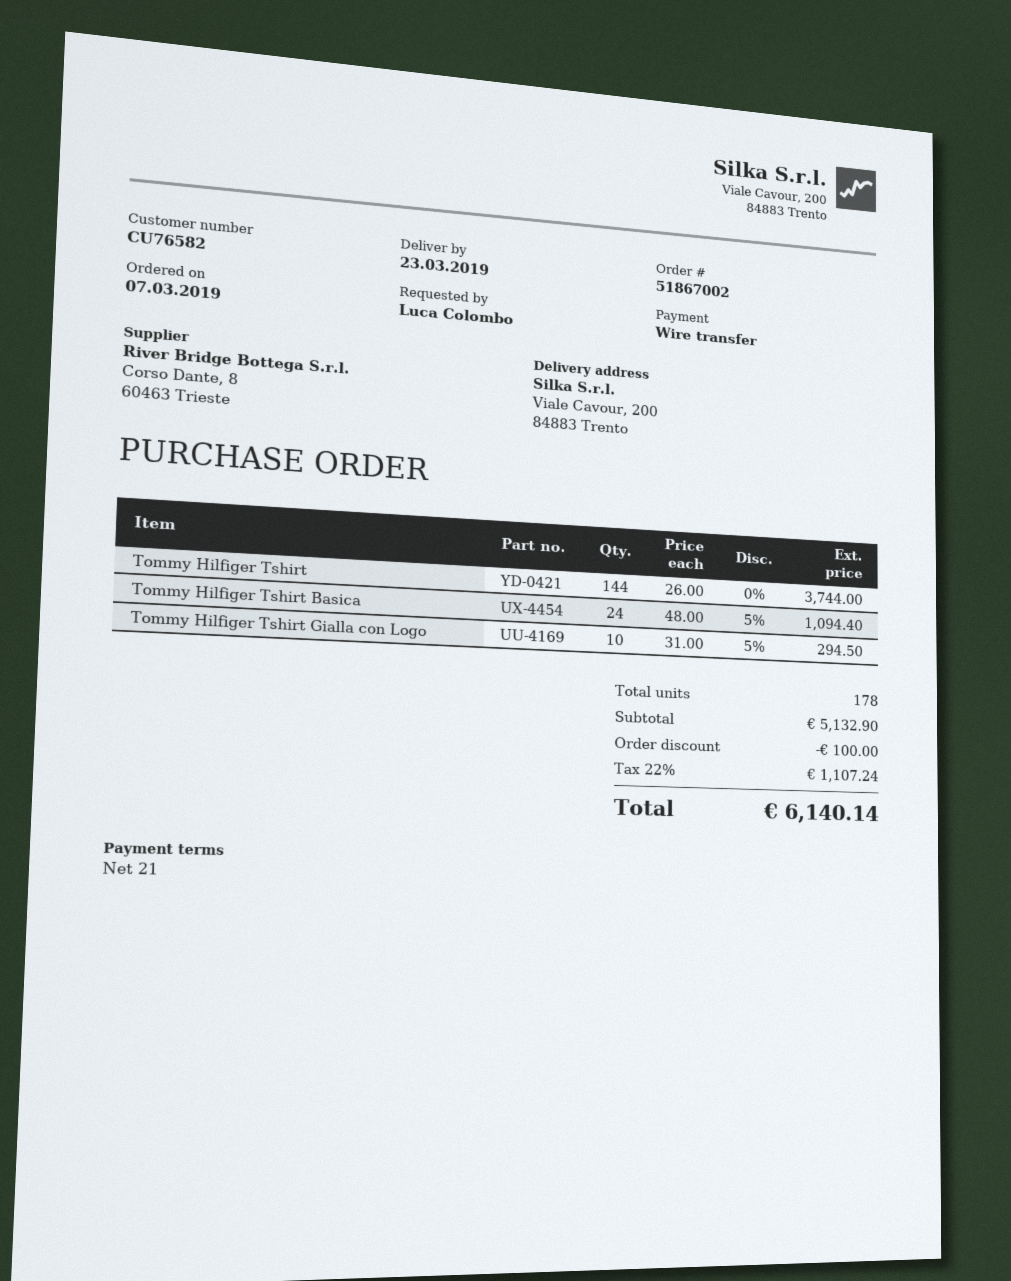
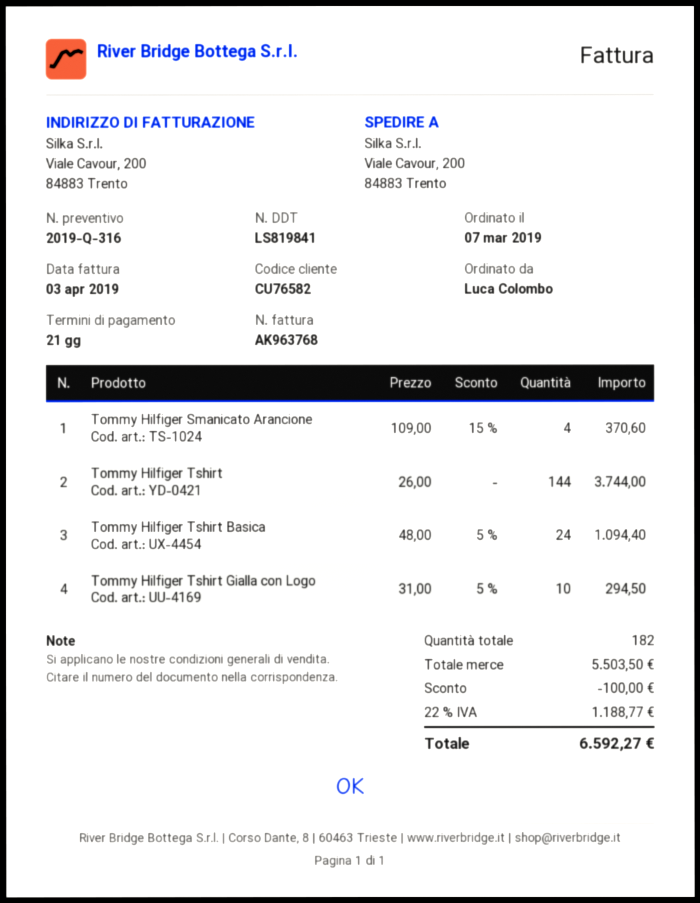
Tommy Hilfiger Smanicato Arancione: none -> 4 x 109.00 - 15% = 370.60
total quantity: 178 -> 182
subtotal: 5132.90 -> 5503.50
tax: 22% = 1107.24 -> 22% = 1188.77
total: 6140.14 -> 6592.27

